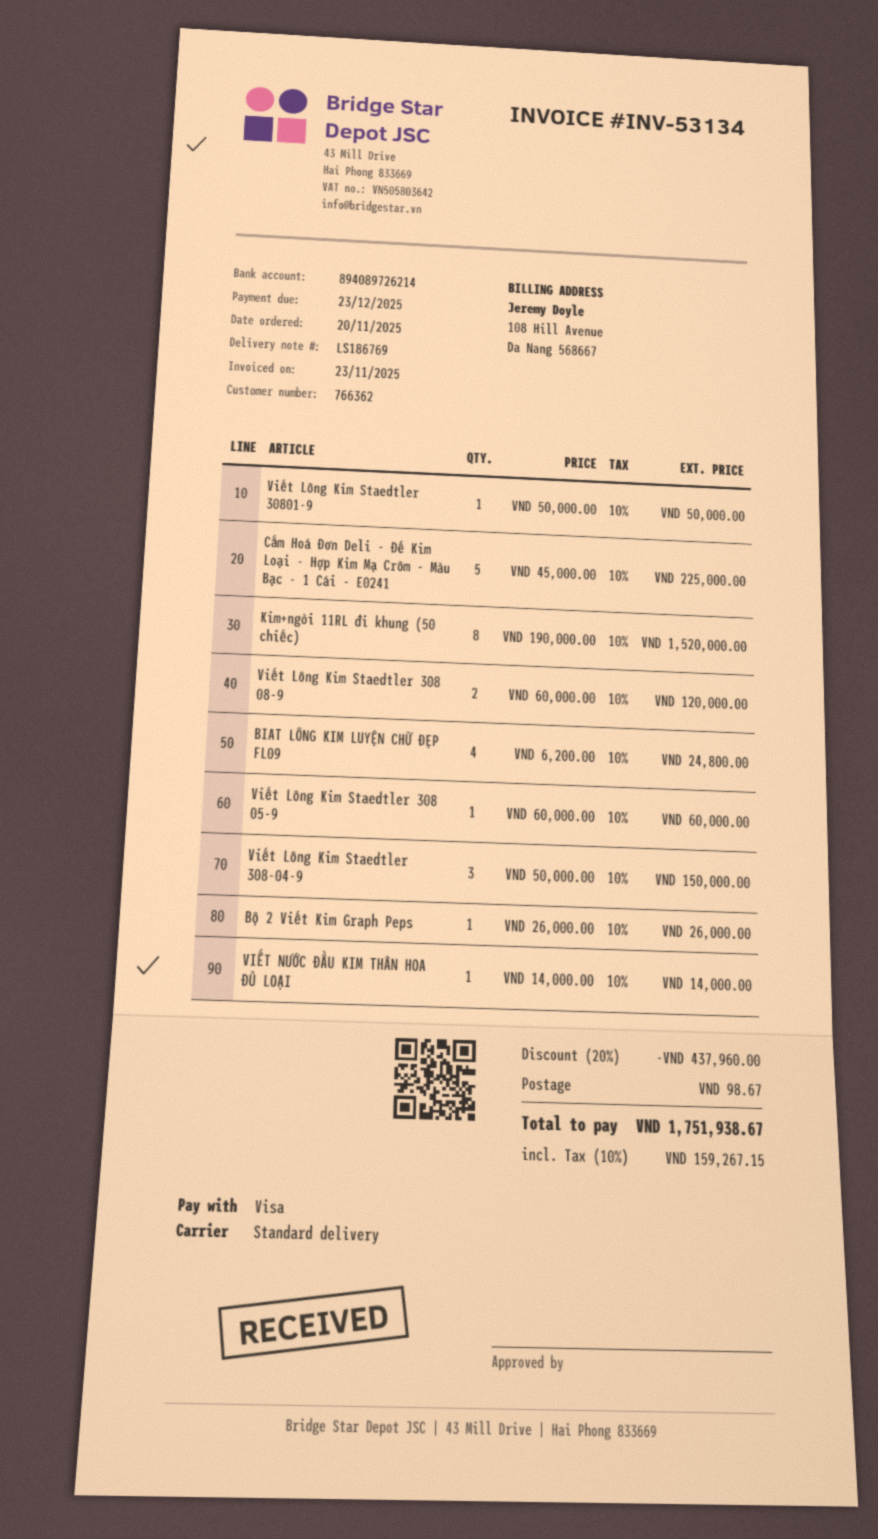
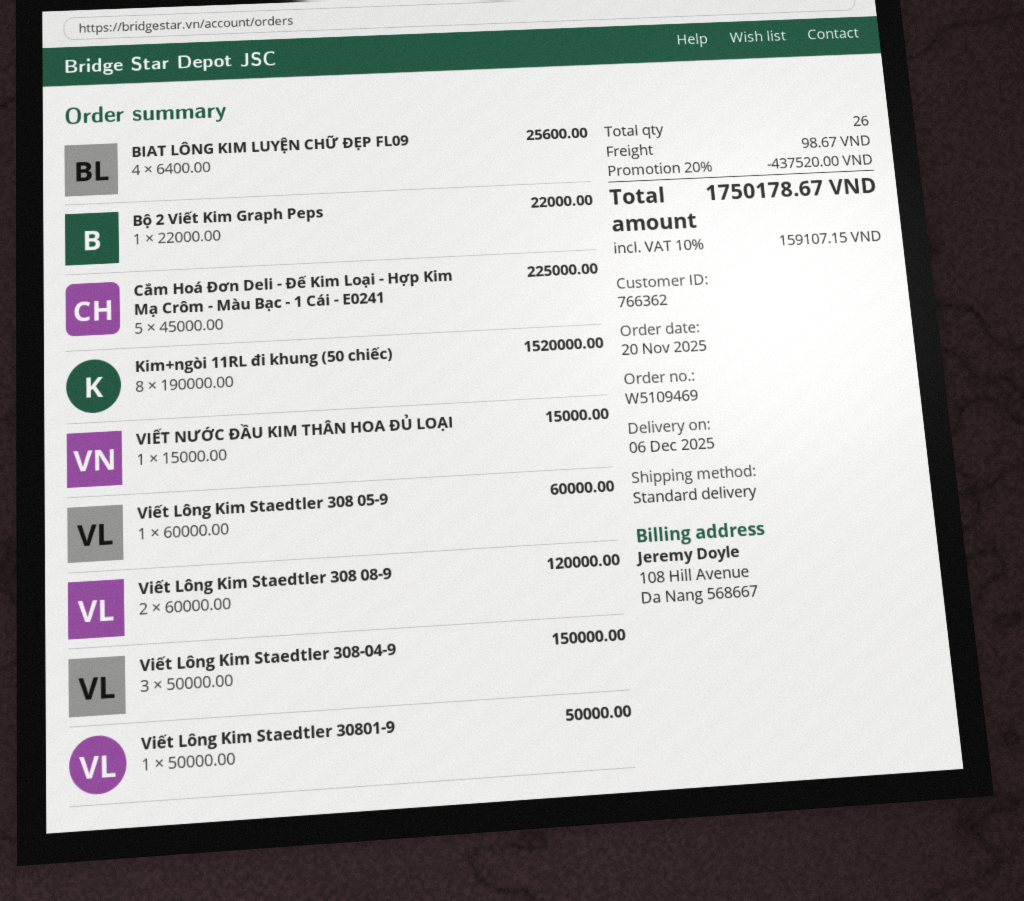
BIAT LÔNG KIM LUYỆN CHỮ ĐẸP FL09: 4 x 6200.00 = 24800.00 -> 4 x 6400.00 = 25600.00
Bộ 2 Viết Kim Graph Peps: 1 x 26000.00 = 26000.00 -> 1 x 22000.00 = 22000.00
VIẾT NƯỚC ĐẦU KIM THÂN HOA ĐỦ LOẠI: 1 x 14000.00 = 14000.00 -> 1 x 15000.00 = 15000.00
discount: 20% = 437960.00 -> 20% = 437520.00
tax: 10% = 159267.15 -> 10% = 159107.15
total: 1751938.67 -> 1750178.67

